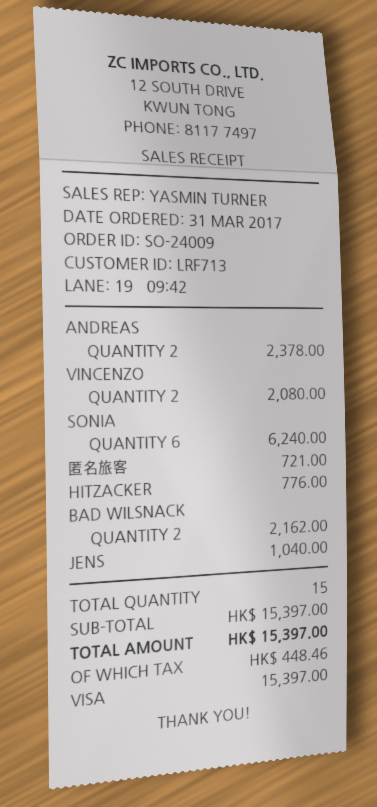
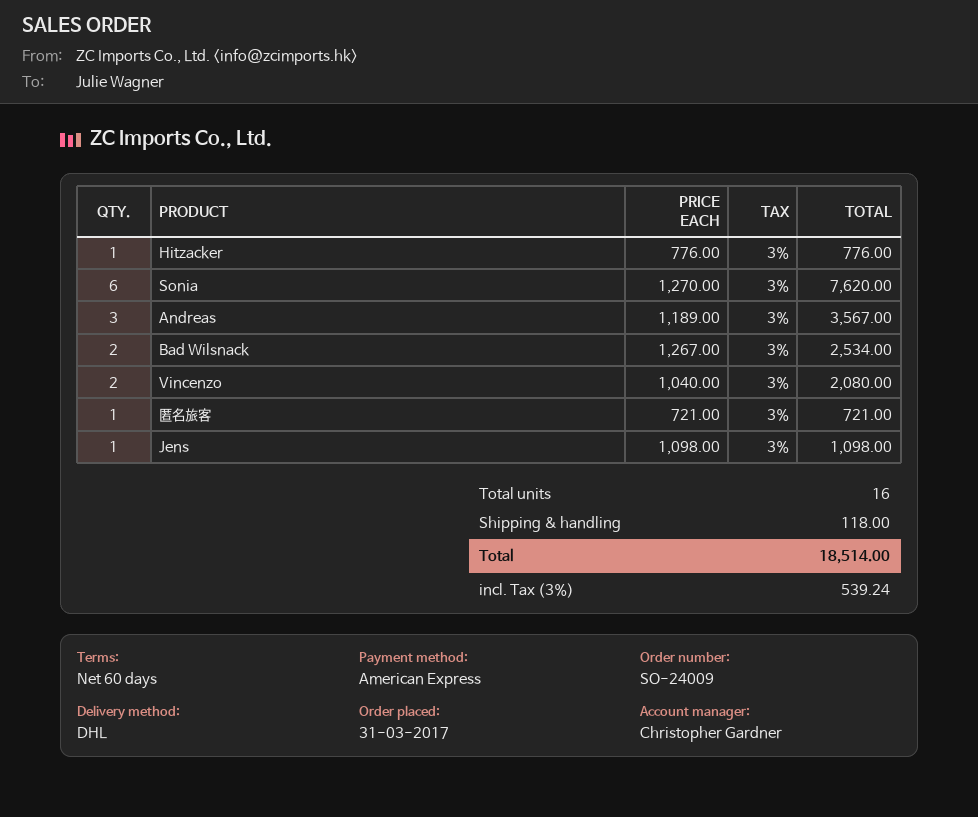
sales rep: YASMIN TURNER -> Christopher Gardner
payment method: Visa -> American Express
ANDREAS: 2 for 2378.00 -> 3 for 3567.00
SONIA: 6 for 6240.00 -> 6 for 7620.00
BAD WILSNACK: 2 for 2162.00 -> 2 for 2534.00
JENS: 1 for 1040.00 -> 1 for 1098.00
total quantity: 15 -> 16
shipping: none -> 118.00
tax: 448.46 -> 539.24
total: 15397.00 -> 18514.00

